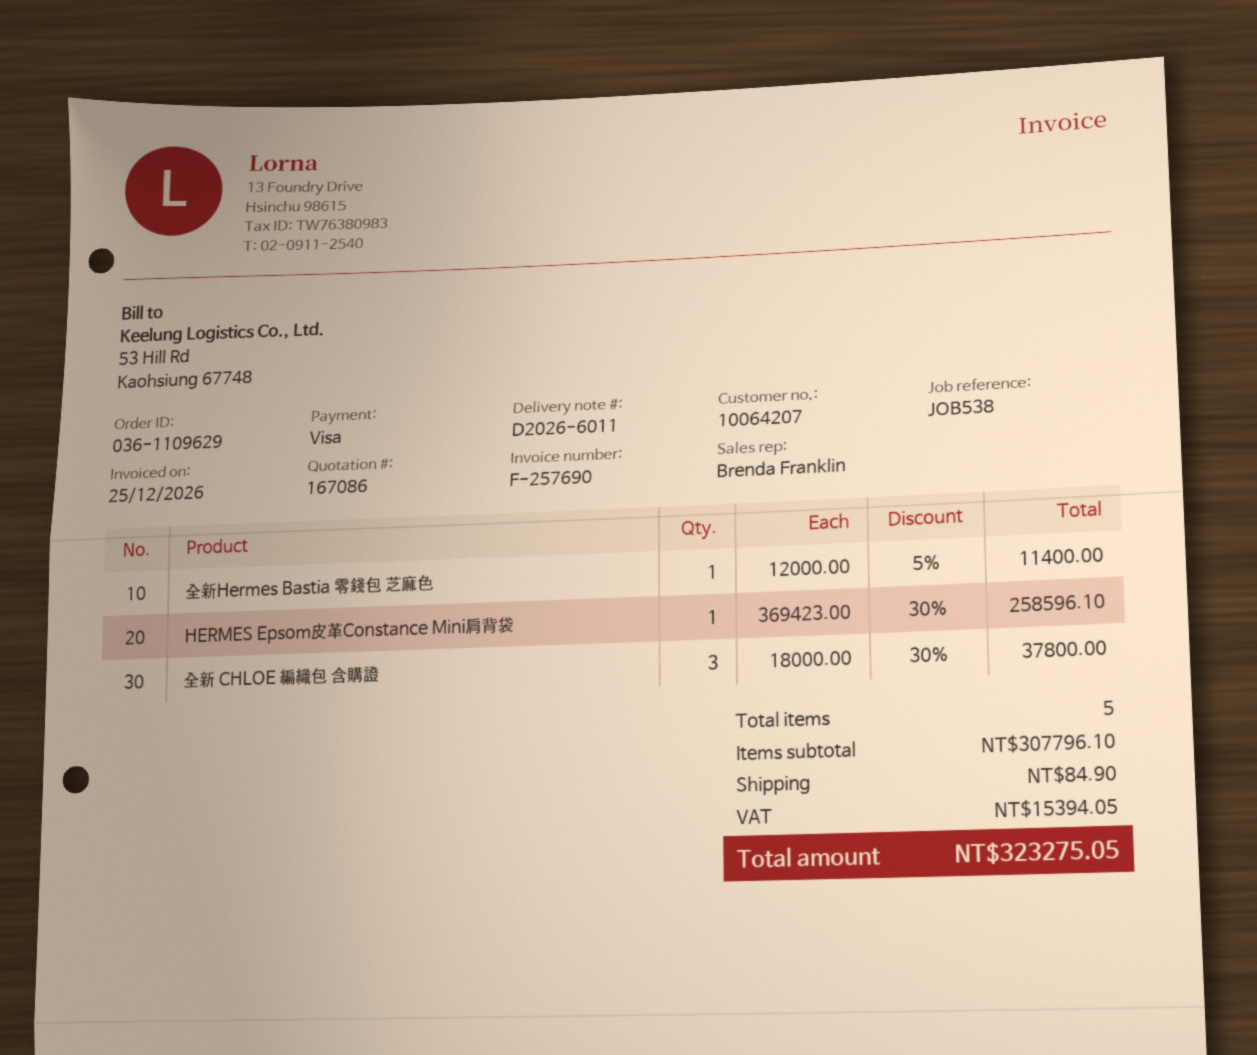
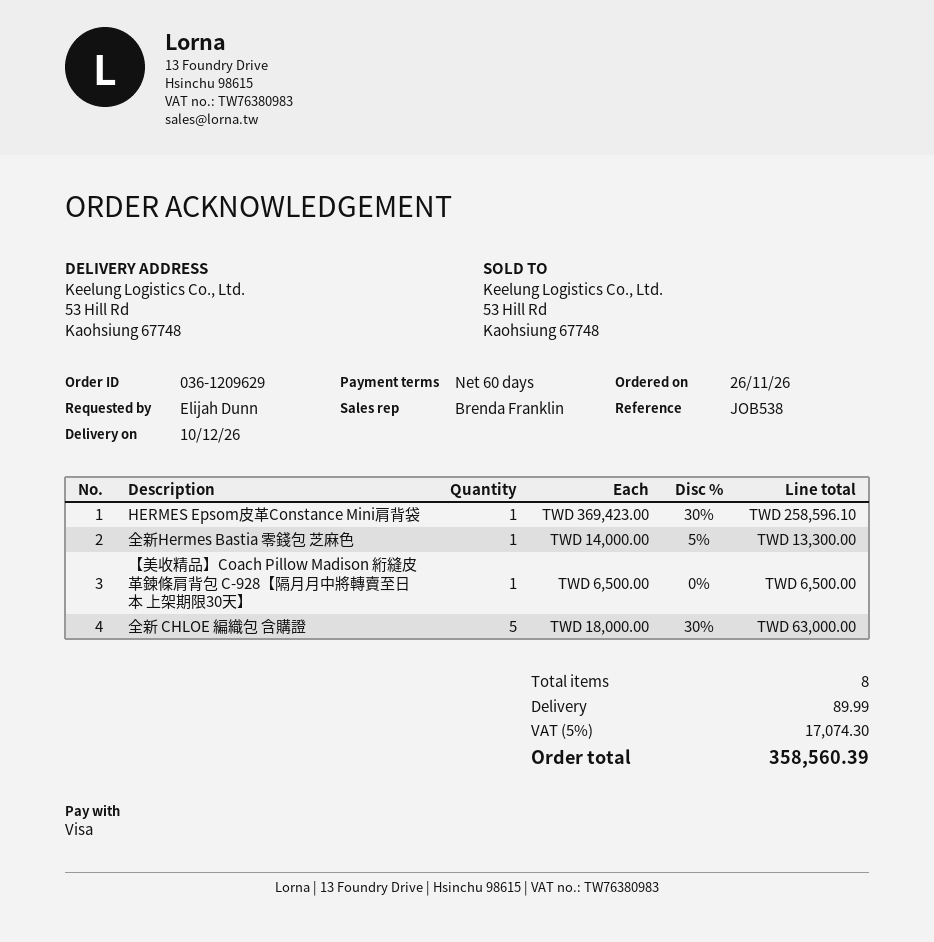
order number: 036-1109629 -> 036-1209629
全新Hermes Bastia 零錢包 芝麻色: 1 x 12000.00 - 5% = 11400.00 -> 1 x 14000.00 - 5% = 13300.00
全新 CHLOE 編織包 含購證: 3 x 18000.00 - 30% = 37800.00 -> 5 x 18000.00 - 30% = 63000.00
【美收精品】Coach Pillow Madison 絎縫皮革鍊條肩背包 C-928【隔月月中將轉賣至日本 上架期限30天】: none -> 1 x 6500.00 = 6500.00
total quantity: 5 -> 8
shipping: 84.90 -> 89.99
tax: 15394.05 -> 17074.30
total: 323275.05 -> 358560.39

